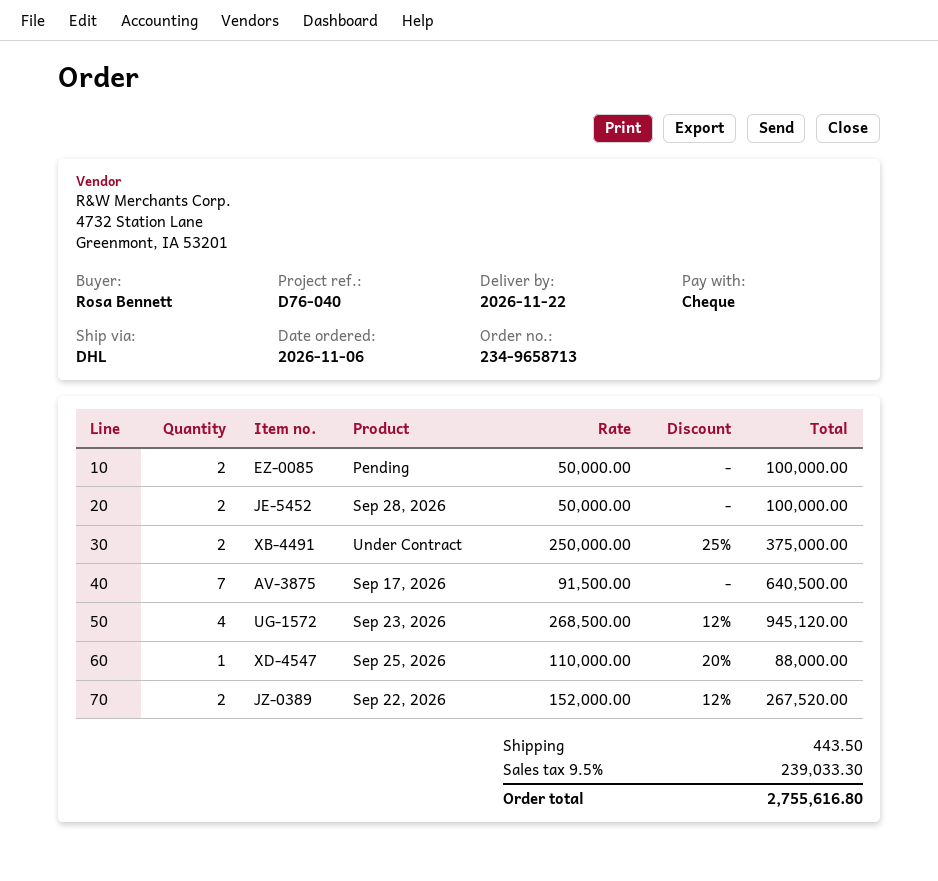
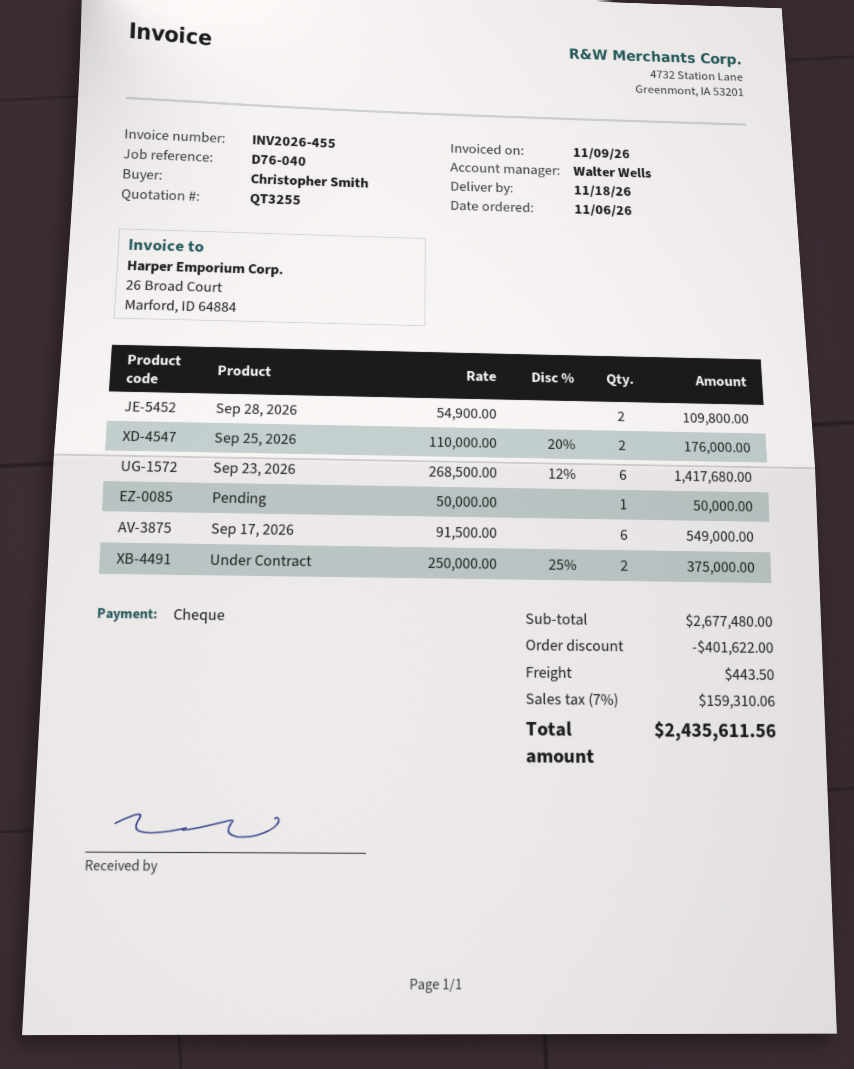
delivery date: 2026-11-22 -> 2026-11-18
ordered by: Rosa Bennett -> Christopher Smith
Pending: 2 x 50000.00 = 100000.00 -> 1 x 50000.00 = 50000.00
Sep 28, 2026: 2 x 50000.00 = 100000.00 -> 2 x 54900.00 = 109800.00
Sep 17, 2026: 7 x 91500.00 = 640500.00 -> 6 x 91500.00 = 549000.00
Sep 23, 2026: 4 x 268500.00 - 12% = 945120.00 -> 6 x 268500.00 - 12% = 1417680.00
Sep 25, 2026: 1 x 110000.00 - 20% = 88000.00 -> 2 x 110000.00 - 20% = 176000.00
Sep 22, 2026: 2 x 152000.00 - 12% = 267520.00 -> none
discount: none -> 401622.00
tax: 9.5% = 239033.30 -> 7% = 159310.06
total: 2755616.80 -> 2435611.56

